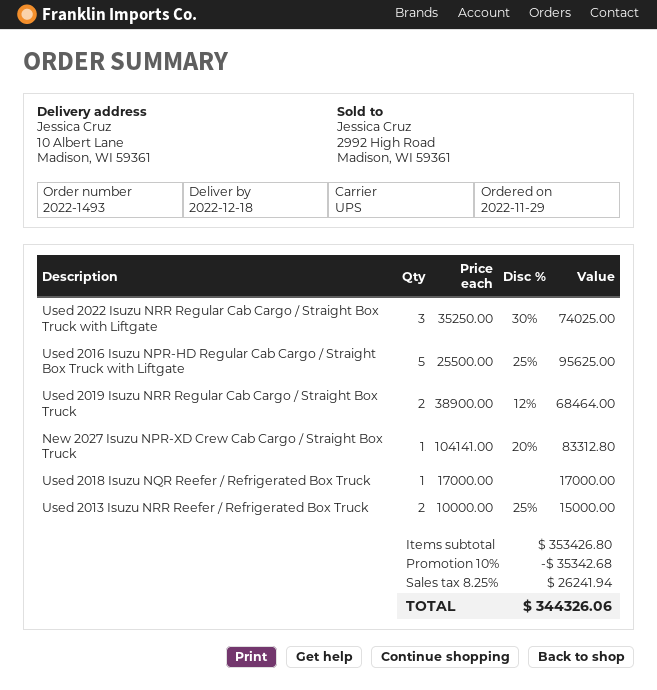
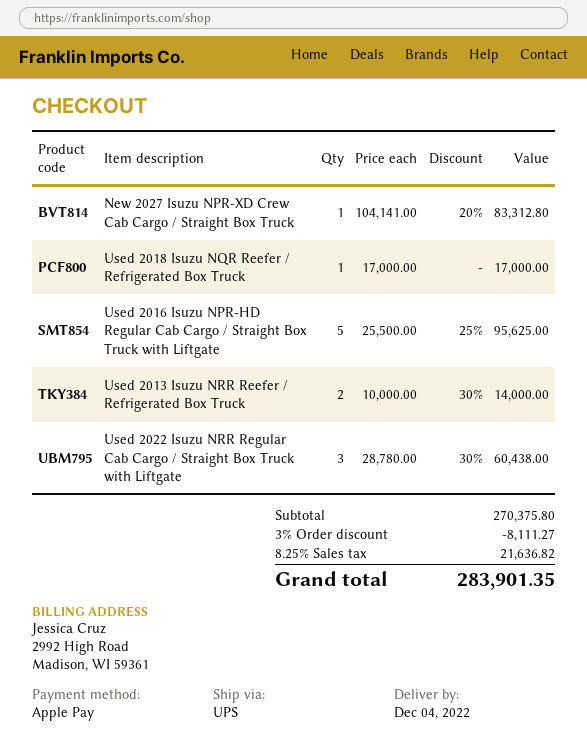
delivery date: 2022-12-18 -> 2022-12-04
Used 2022 Isuzu NRR Regular Cab Cargo / Straight Box Truck with Liftgate: 3 x 35250.00 - 30% = 74025.00 -> 3 x 28780.00 - 30% = 60438.00
Used 2019 Isuzu NRR Regular Cab Cargo / Straight Box Truck: 2 x 38900.00 - 12% = 68464.00 -> none
Used 2013 Isuzu NRR Reefer / Refrigerated Box Truck: 2 x 10000.00 - 25% = 15000.00 -> 2 x 10000.00 - 30% = 14000.00
subtotal: 353426.80 -> 270375.80
discount: 10% = 35342.68 -> 3% = 8111.27
tax: 8.25% = 26241.94 -> 8.25% = 21636.82
total: 344326.06 -> 283901.35

